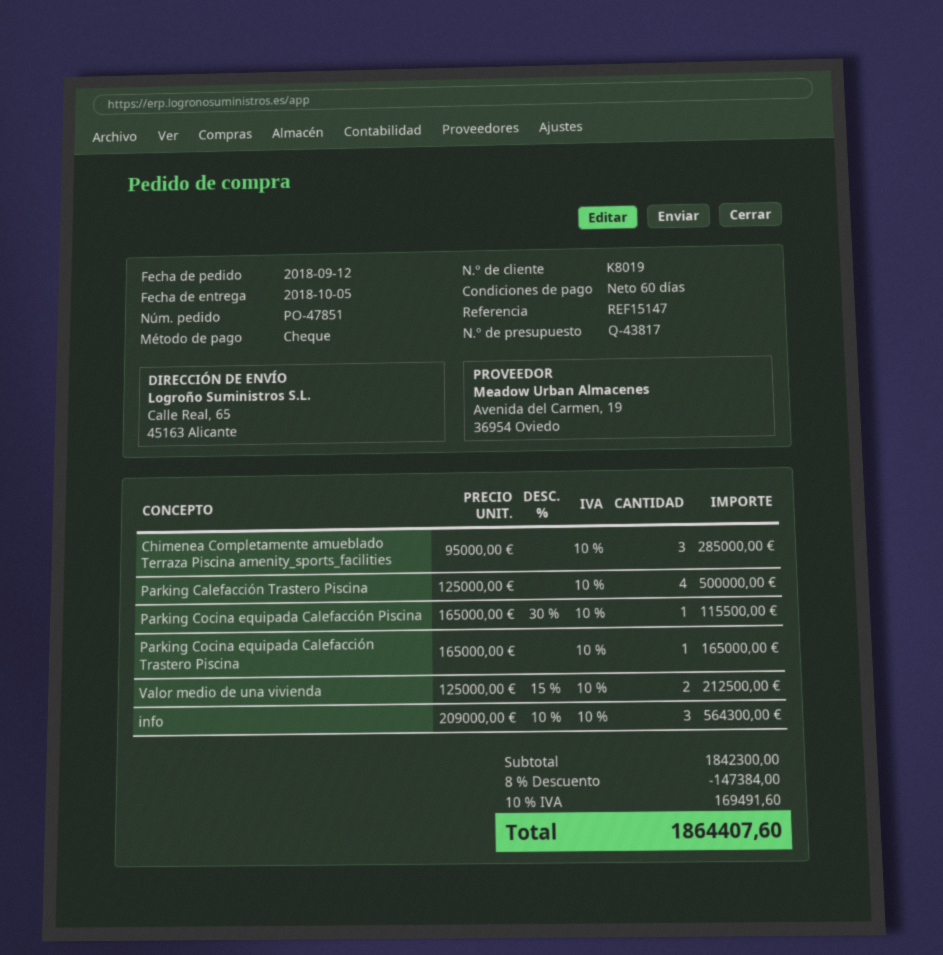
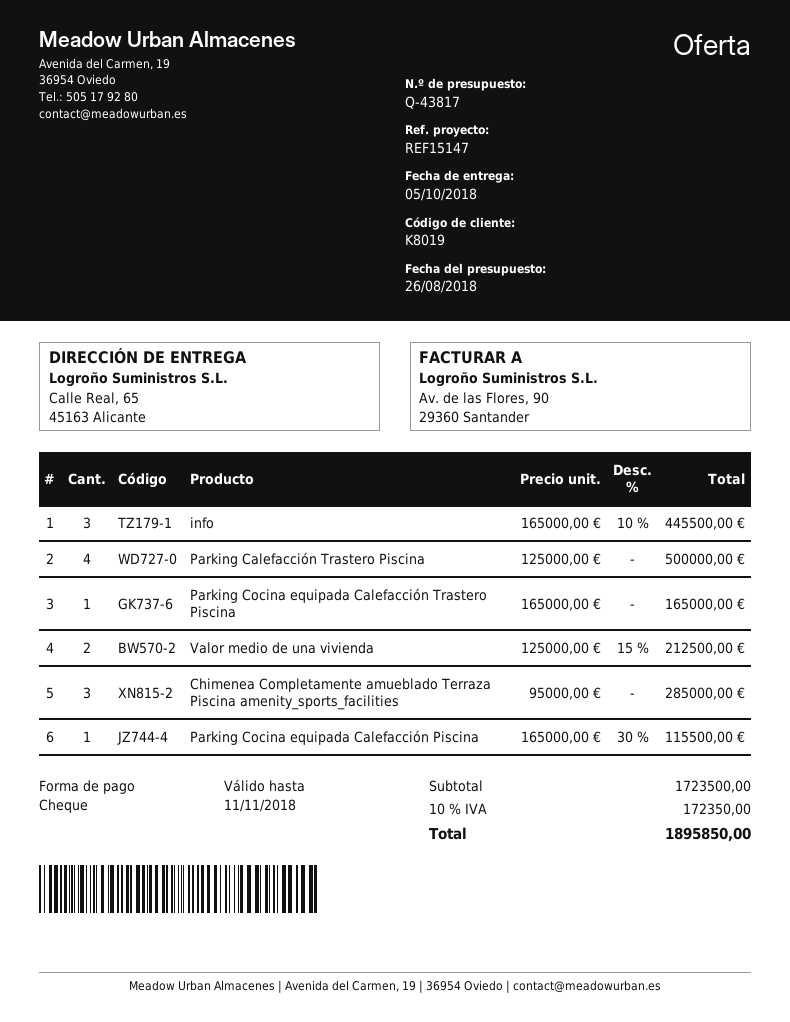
info: 3 x 209000.00 - 10% = 564300.00 -> 3 x 165000.00 - 10% = 445500.00
subtotal: 1842300.00 -> 1723500.00
discount: 8% = 147384.00 -> none
tax: 10% = 169491.60 -> 10% = 172350.00
total: 1864407.60 -> 1895850.00

